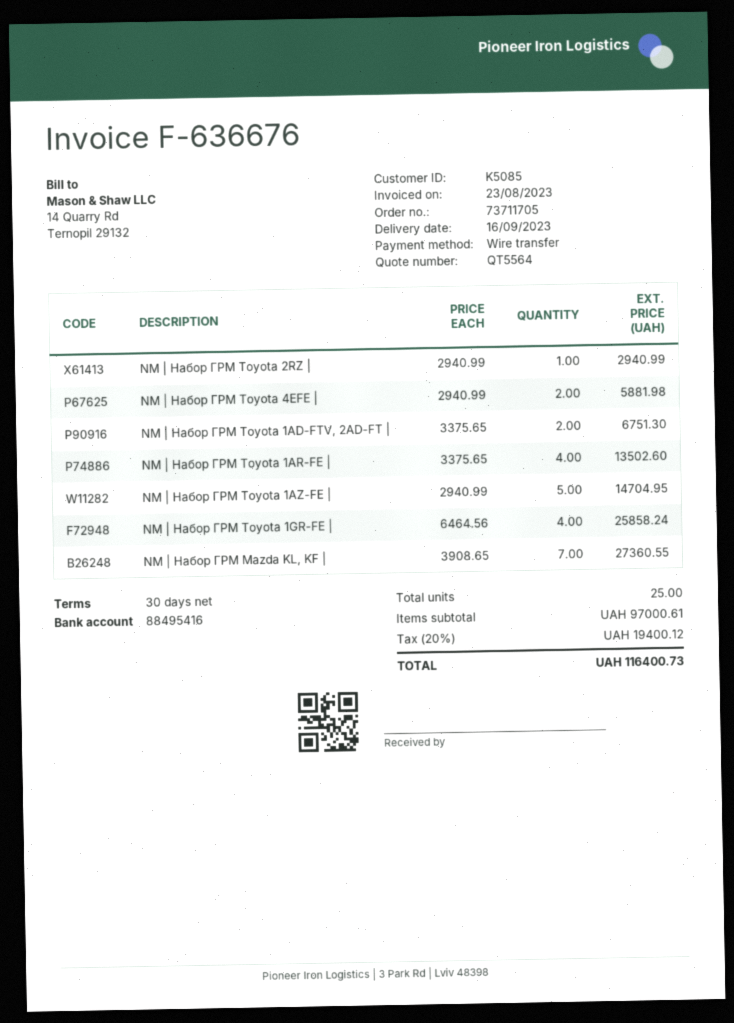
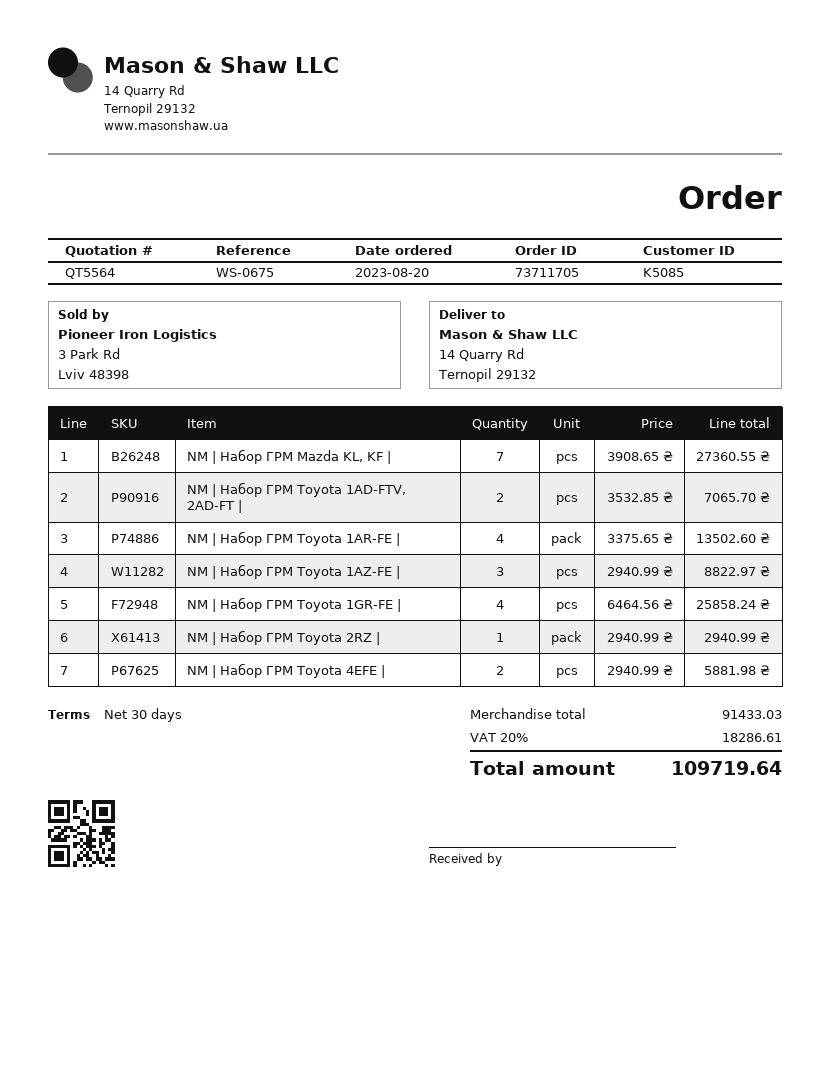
NM | Набор ГРМ Toyota 1AD-FTV, 2AD-FT |: 2 x 3375.65 = 6751.30 -> 2 x 3532.85 = 7065.70
NM | Набор ГРМ Toyota 1AZ-FE |: 5 x 2940.99 = 14704.95 -> 3 x 2940.99 = 8822.97
subtotal: 97000.61 -> 91433.03
tax: 20% = 19400.12 -> 20% = 18286.61
total: 116400.73 -> 109719.64

